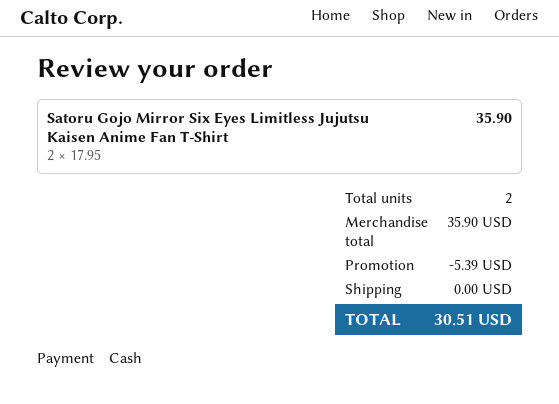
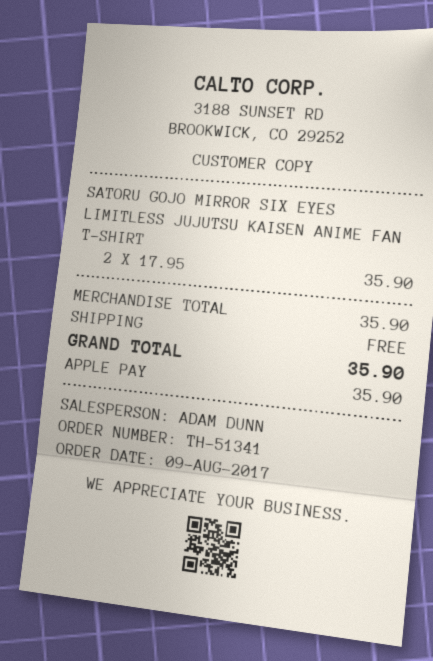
payment method: cash -> Apple Pay
discount: 5.39 -> none
total: 30.51 -> 35.90

